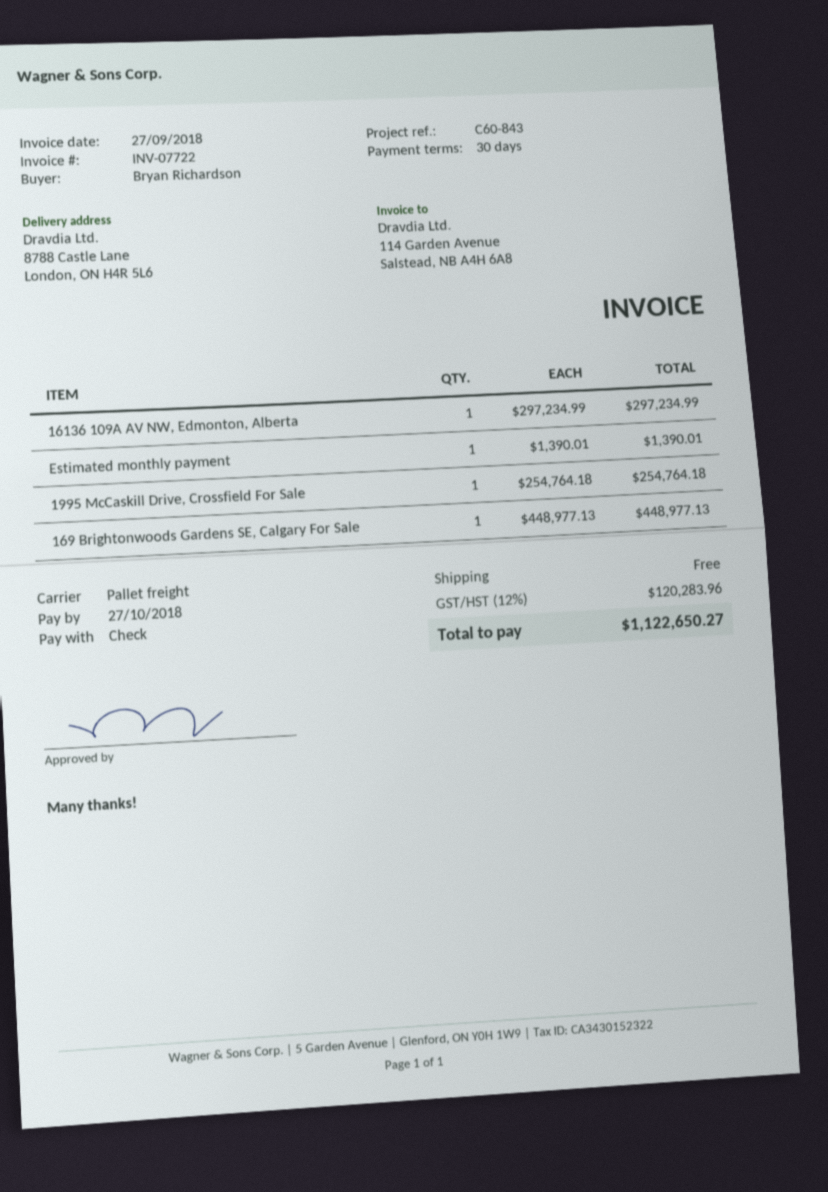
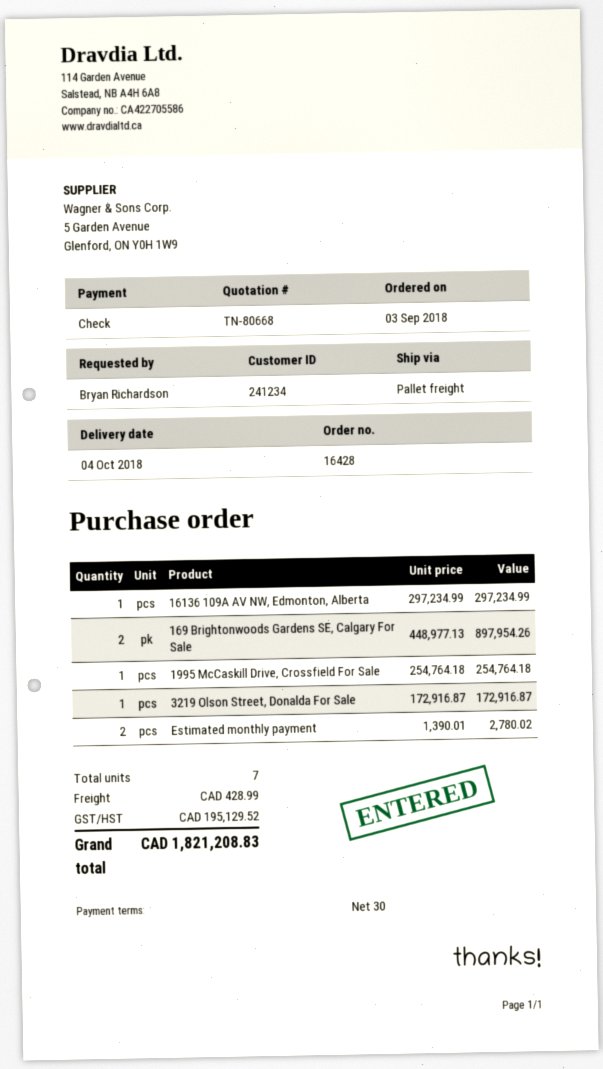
Estimated monthly payment: 1 x 1390.01 = 1390.01 -> 2 x 1390.01 = 2780.02
169 Brightonwoods Gardens SE, Calgary For Sale: 1 x 448977.13 = 448977.13 -> 2 x 448977.13 = 897954.26
3219 Olson Street, Donalda For Sale: none -> 1 x 172916.87 = 172916.87
shipping: 0.00 -> 428.99
tax: 120283.96 -> 195129.52
total: 1122650.27 -> 1821208.83

